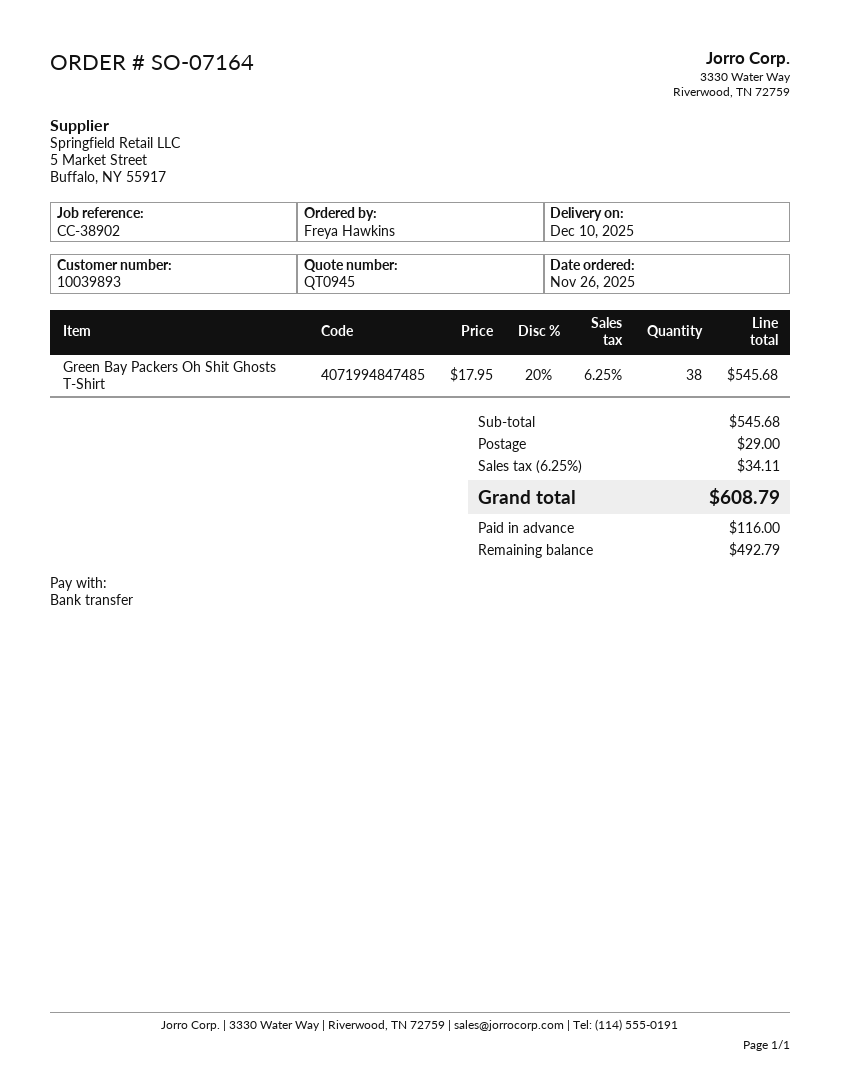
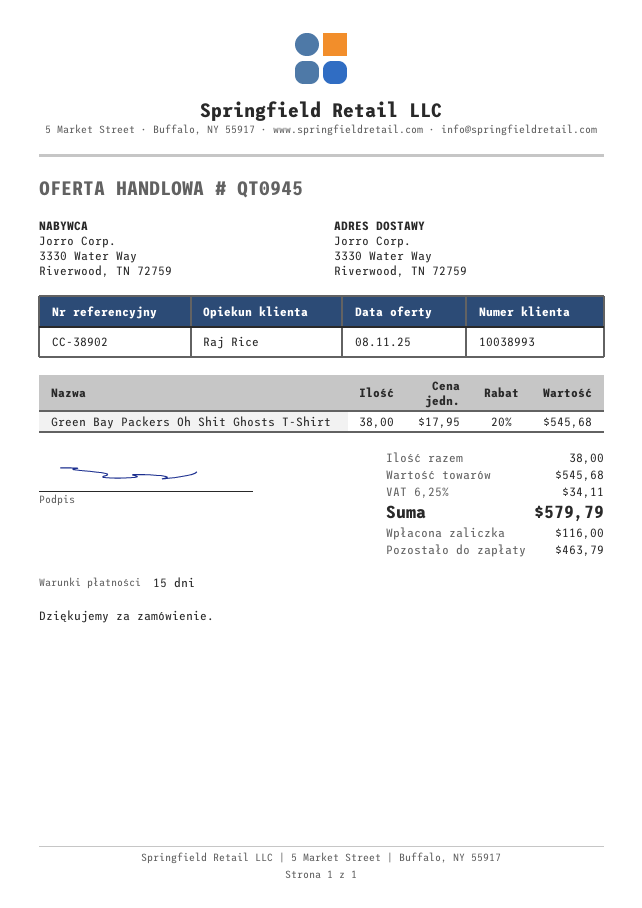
customer number: 10039893 -> 10038993
shipping: 29.00 -> none
total: 608.79 -> 579.79
balance: 492.79 -> 463.79

